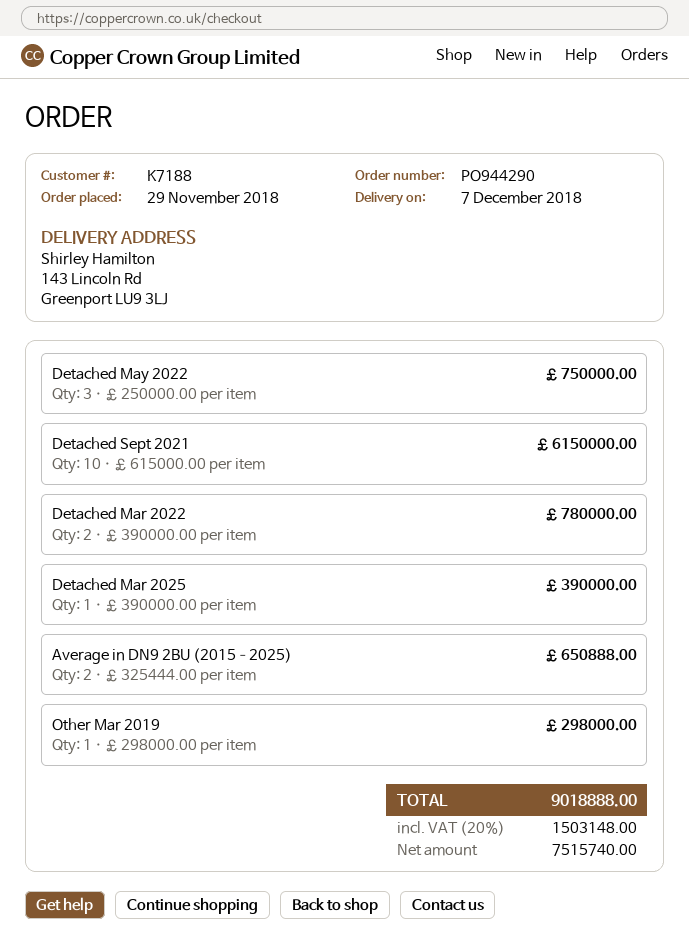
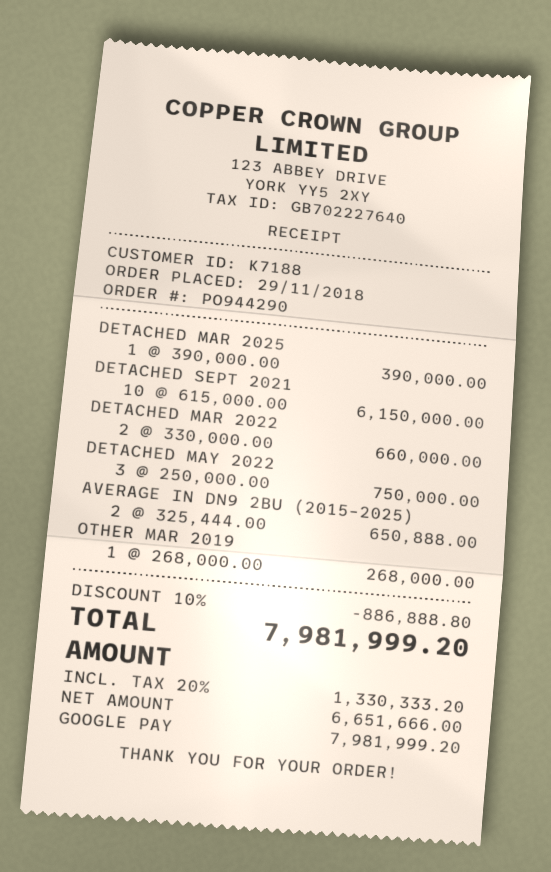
Detached Mar 2022: 2 x 390000.00 = 780000.00 -> 2 x 330000.00 = 660000.00
Other Mar 2019: 1 x 298000.00 = 298000.00 -> 1 x 268000.00 = 268000.00
discount: none -> 10% = 886888.80
net: 7515740.00 -> 6651666.00
tax: 20% = 1503148.00 -> 20% = 1330333.20
total: 9018888.00 -> 7981999.20

